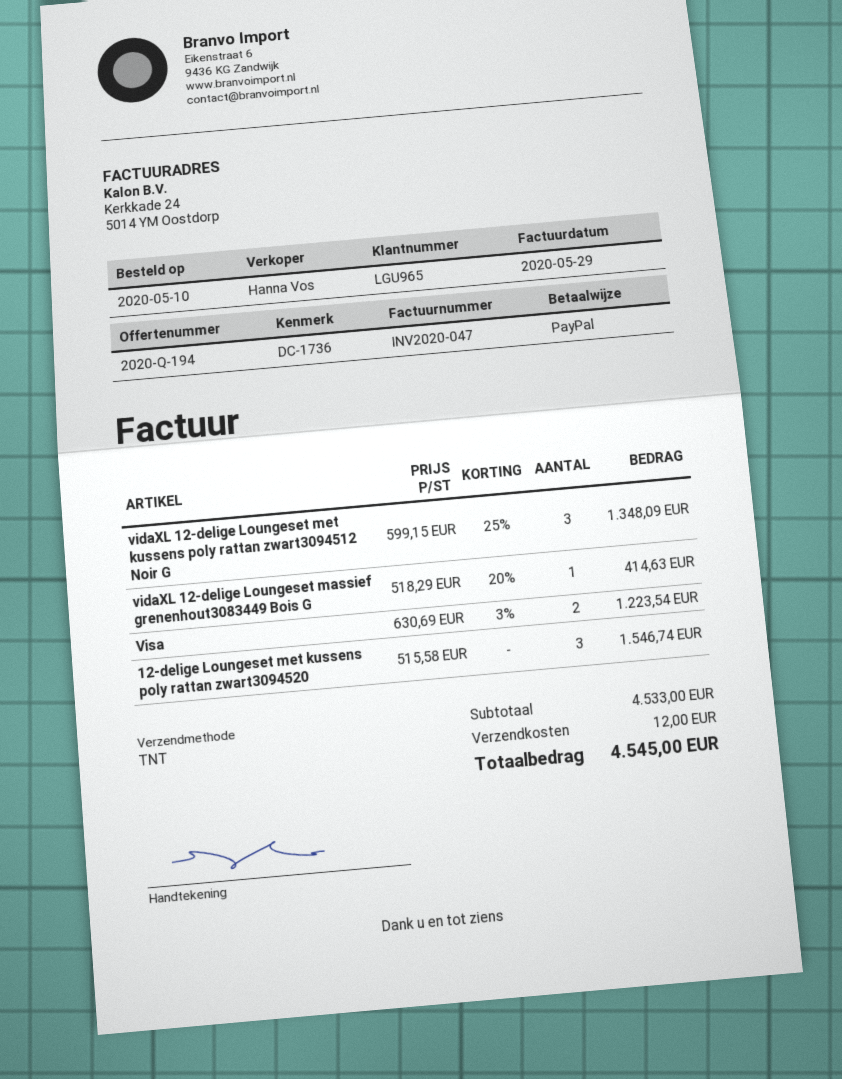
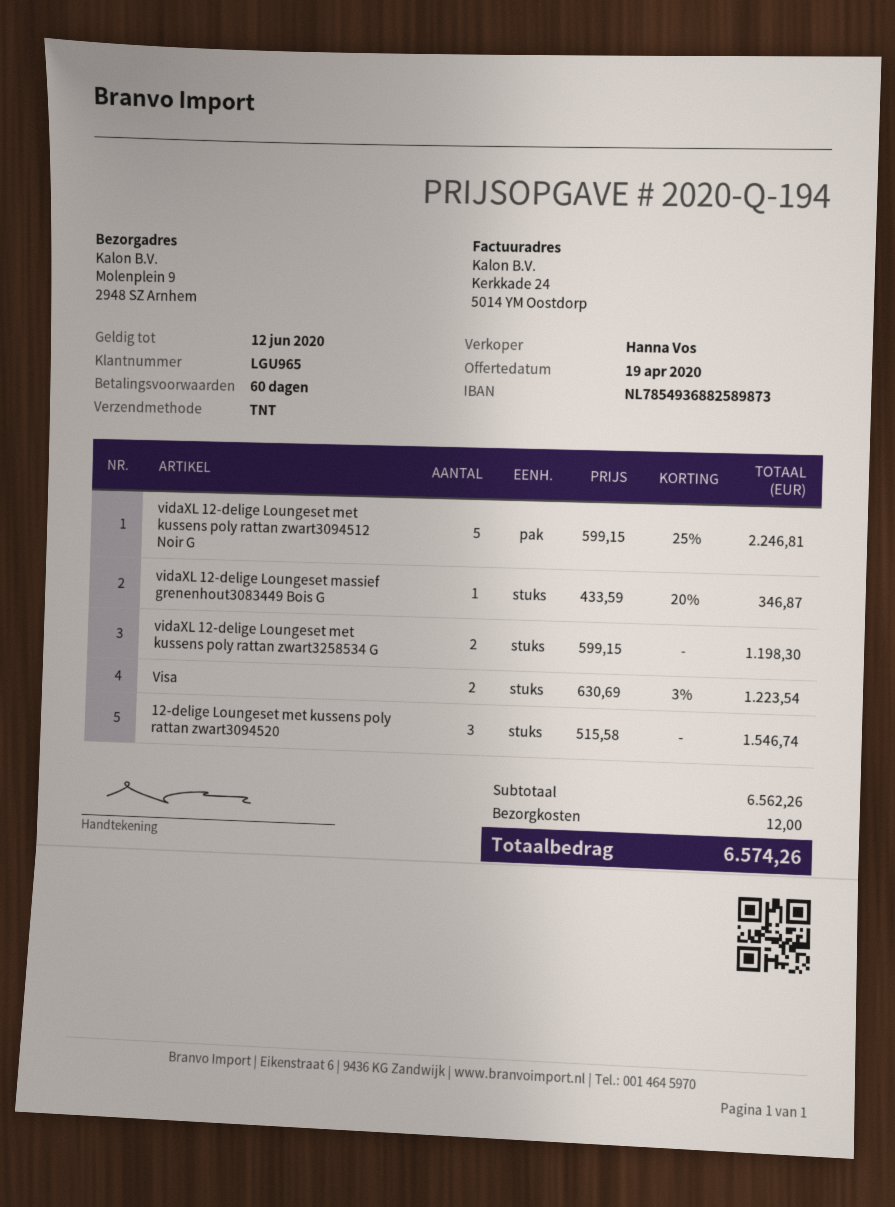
vidaXL 12-delige Loungeset met kussens poly rattan zwart3094512 Noir G: 3 x 599.15 - 25% = 1348.09 -> 5 x 599.15 - 25% = 2246.81
vidaXL 12-delige Loungeset massief grenenhout3083449 Bois G: 1 x 518.29 - 20% = 414.63 -> 1 x 433.59 - 20% = 346.87
vidaXL 12-delige Loungeset met kussens poly rattan zwart3258534 G: none -> 2 x 599.15 = 1198.30
subtotal: 4533.00 -> 6562.26
total: 4545.00 -> 6574.26

